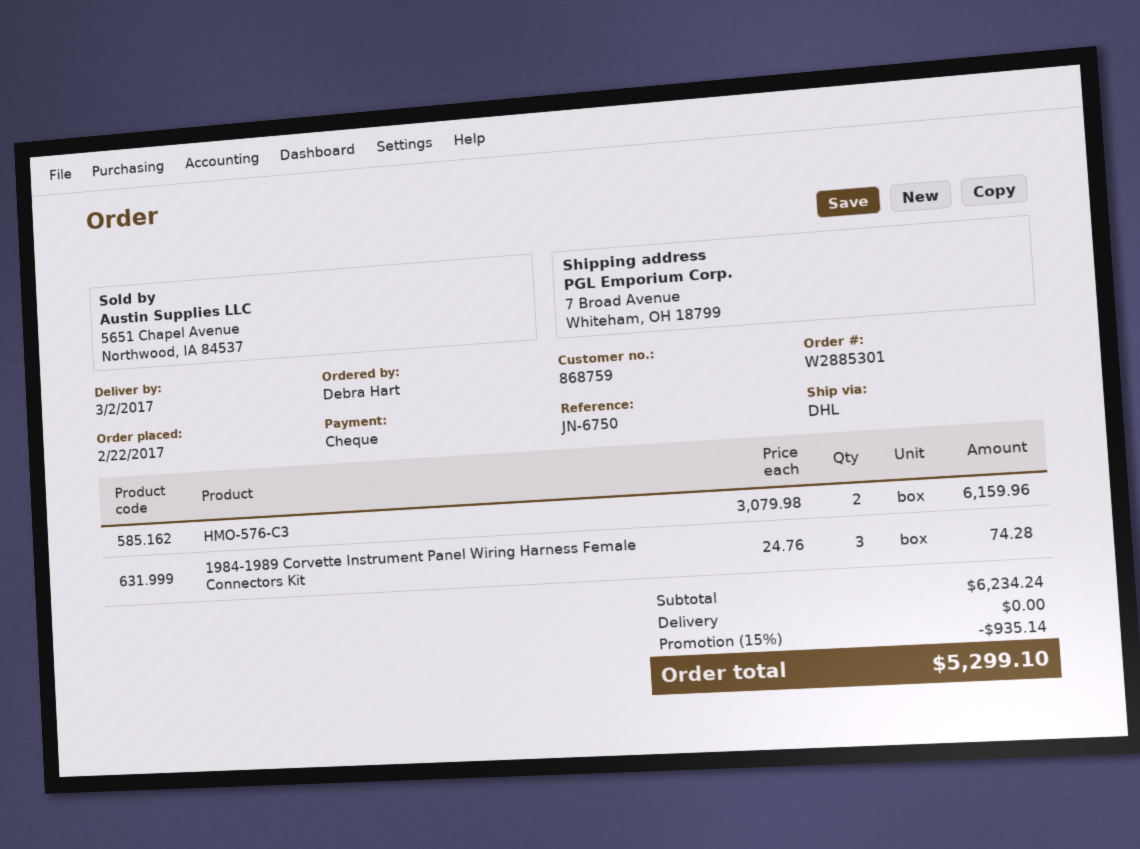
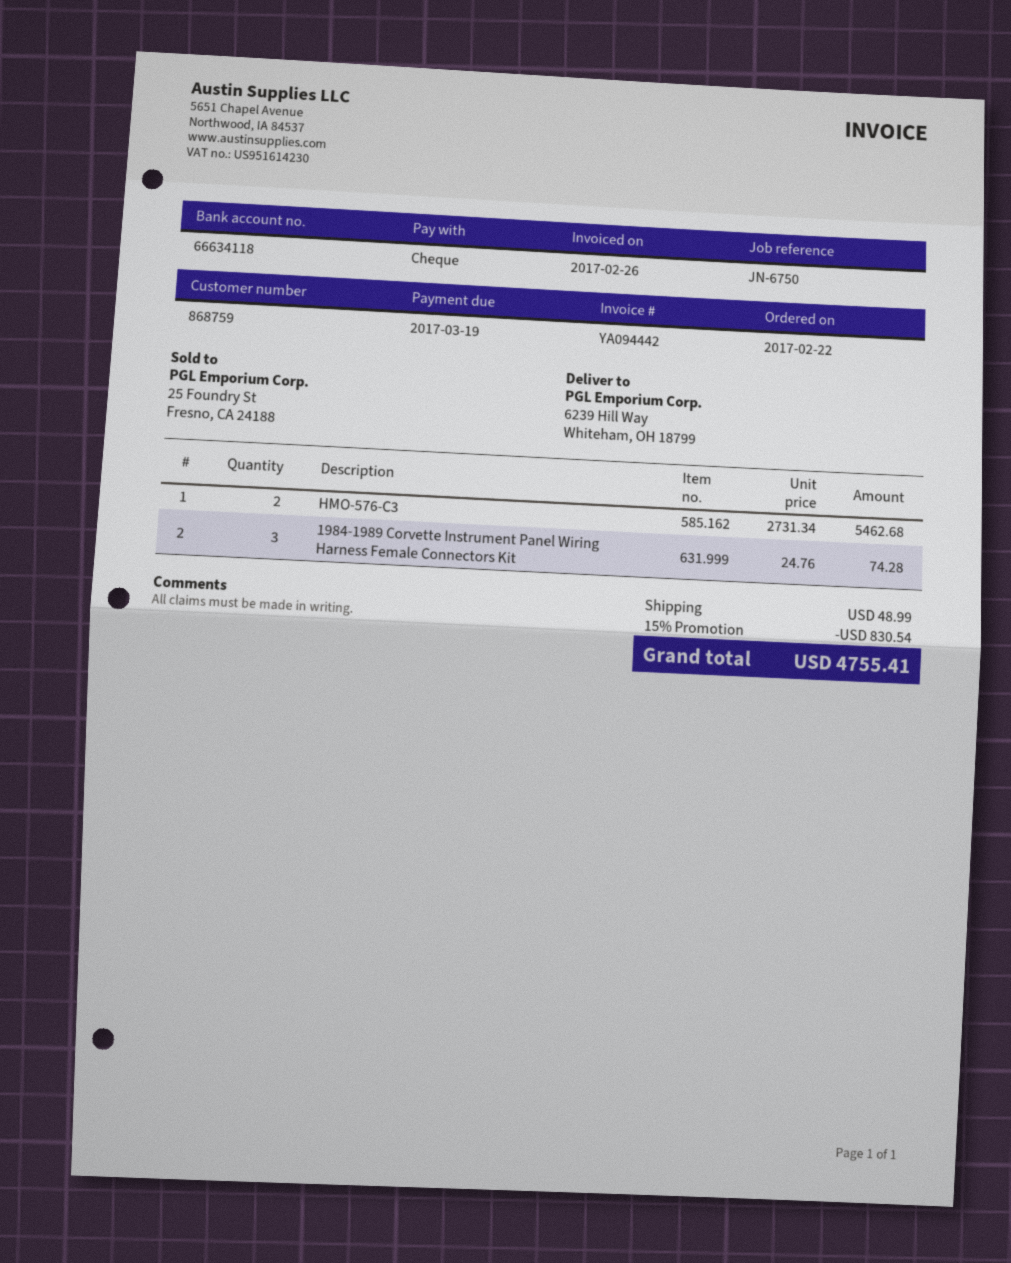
ship to: 7 Broad Avenue, Whiteham, OH 18799 -> 6239 Hill Way, Whiteham, OH 18799
HMO-576-C3: 2 x 3079.98 = 6159.96 -> 2 x 2731.34 = 5462.68
discount: 15% = 935.14 -> 15% = 830.54
shipping: 0.00 -> 48.99
total: 5299.10 -> 4755.41

